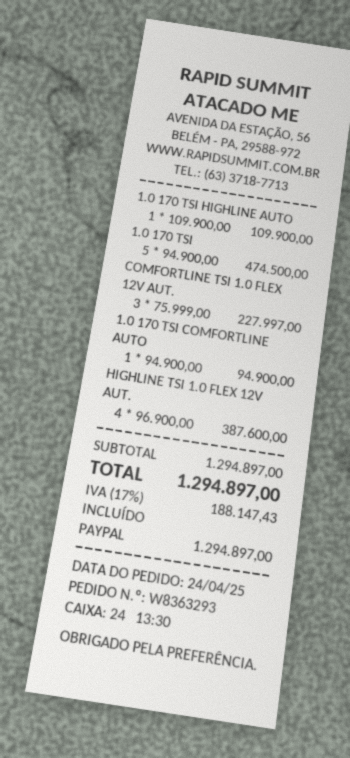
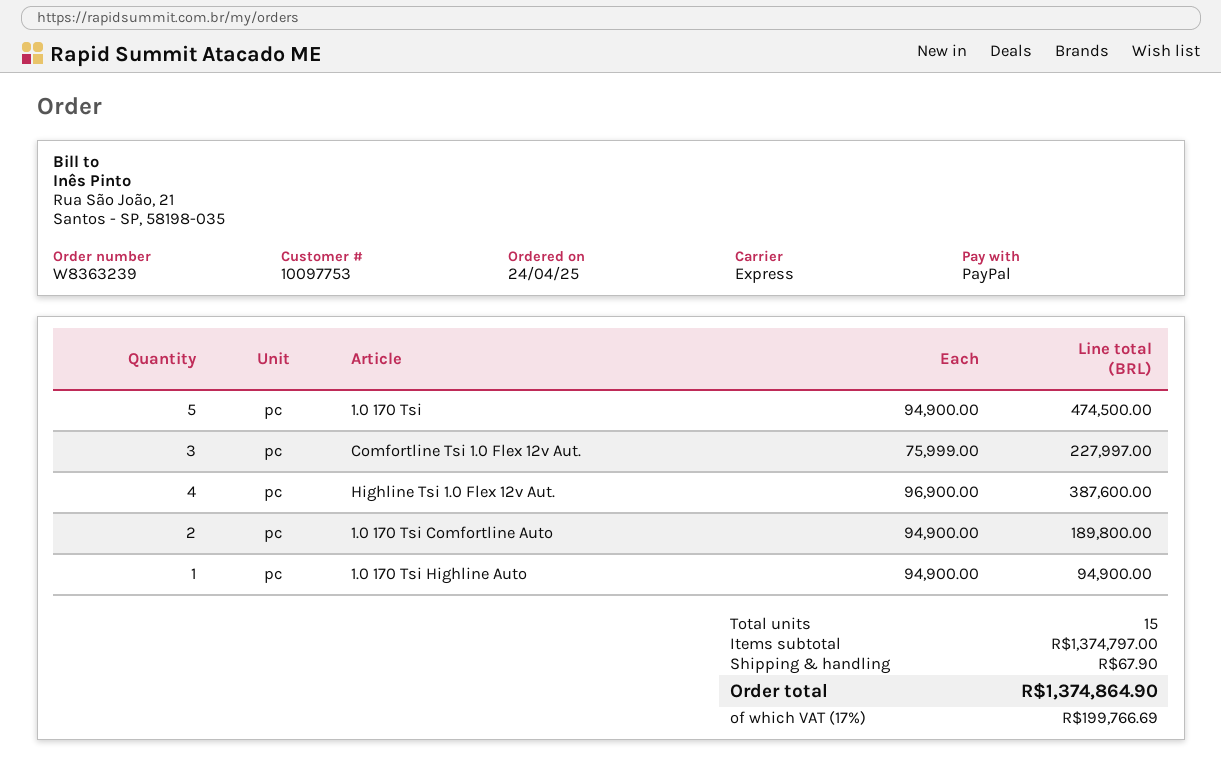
order number: W8363293 -> W8363239
1.0 170 TSI HIGHLINE AUTO: 1 x 109900.00 = 109900.00 -> 1 x 94900.00 = 94900.00
1.0 170 TSI COMFORTLINE AUTO: 1 x 94900.00 = 94900.00 -> 2 x 94900.00 = 189800.00
subtotal: 1294897.00 -> 1374797.00
shipping: none -> 67.90
tax: 17% = 188147.43 -> 17% = 199766.69
total: 1294897.00 -> 1374864.90

